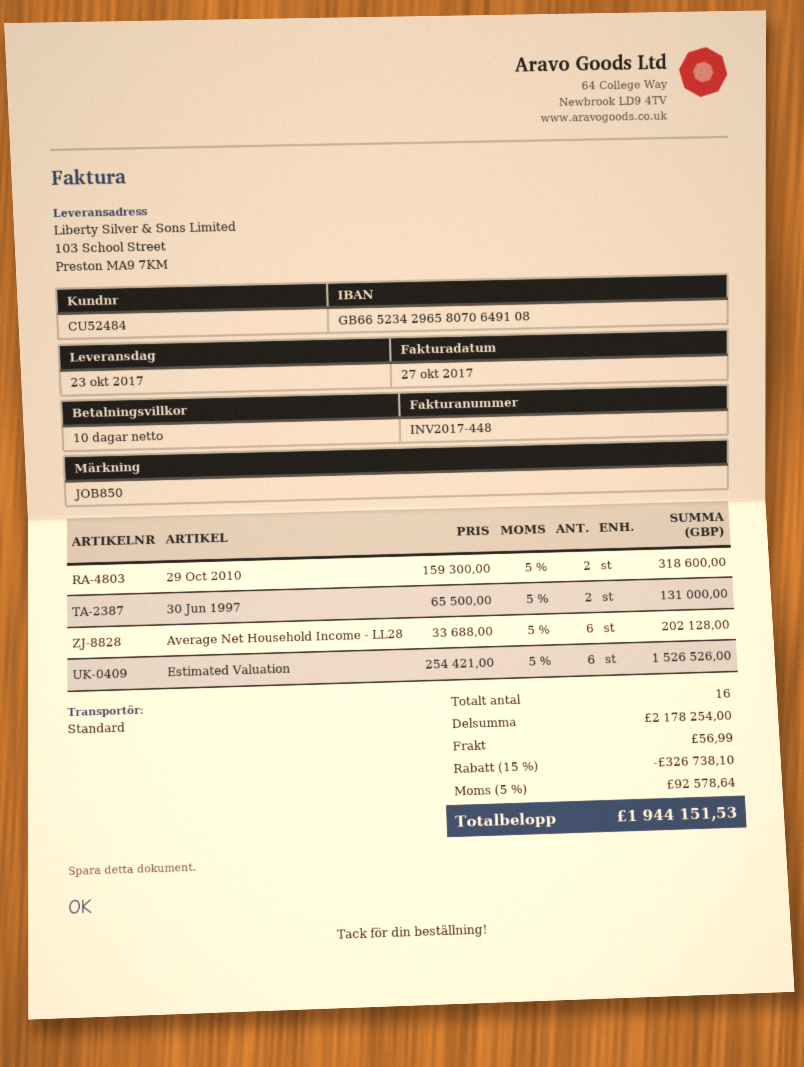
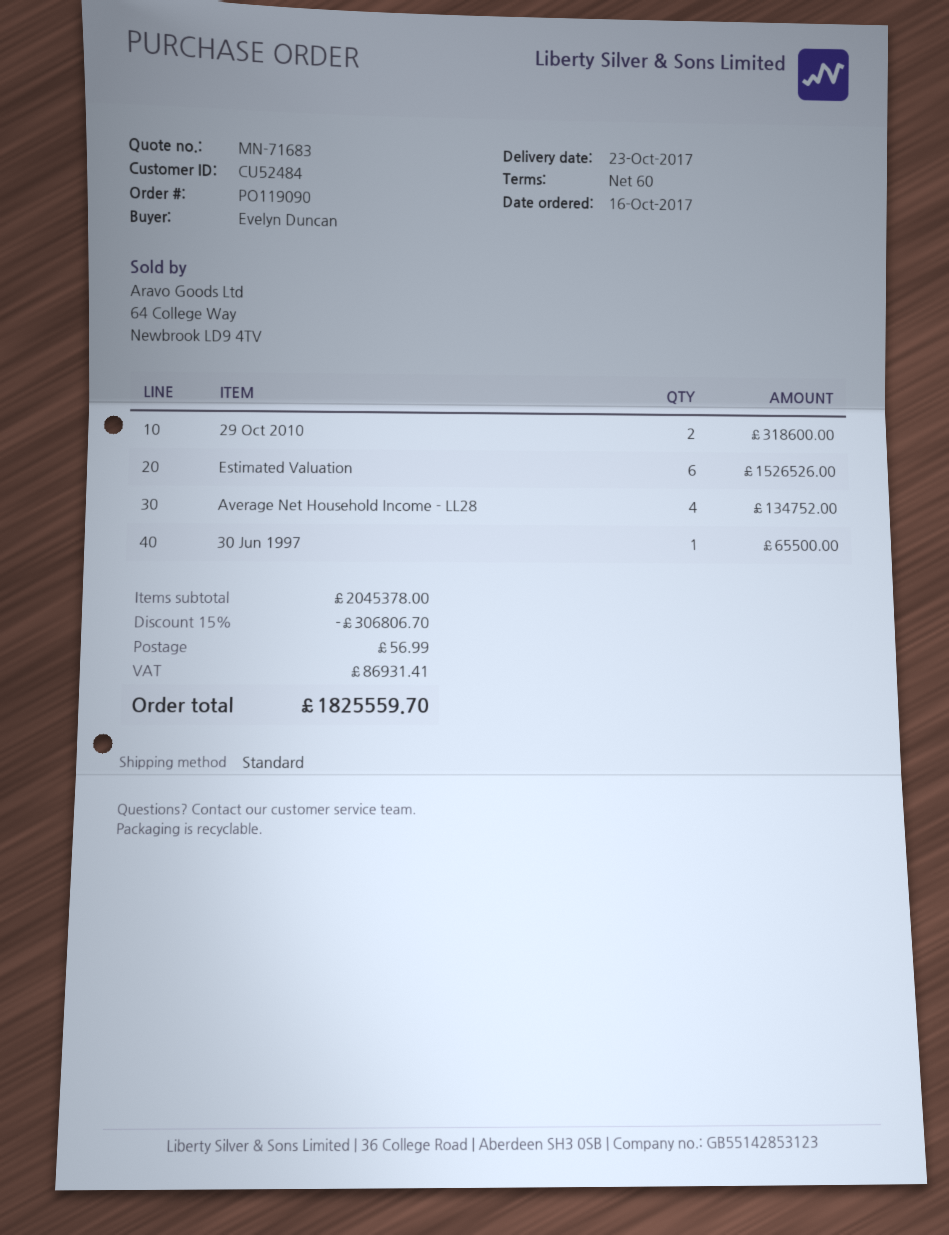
payment terms: 10 days -> 60 days
30 Jun 1997: 2 for 131000.00 -> 1 for 65500.00
Average Net Household Income - LL28: 6 for 202128.00 -> 4 for 134752.00
subtotal: 2178254.00 -> 2045378.00
discount: 15% = 326738.10 -> 15% = 306806.70
tax: 92578.64 -> 86931.41
total: 1944151.53 -> 1825559.70

